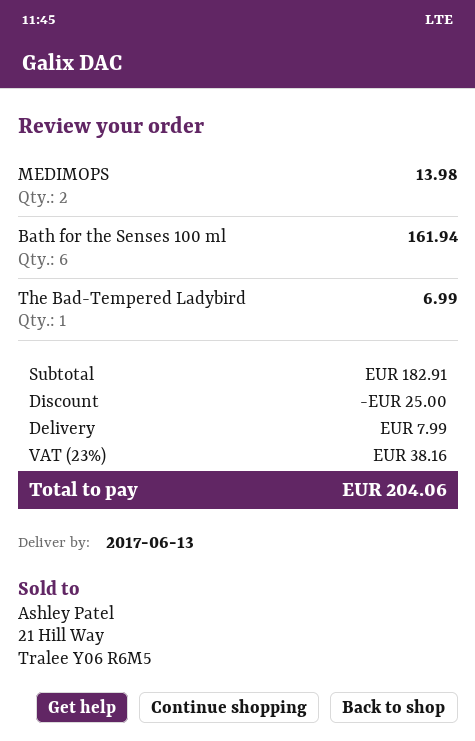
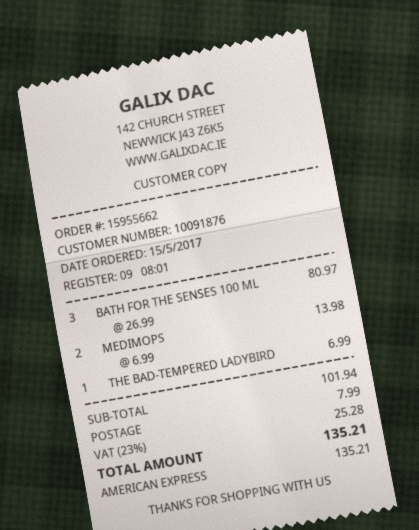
Bath for the Senses 100 ml: 6 for 161.94 -> 3 for 80.97
subtotal: 182.91 -> 101.94
discount: 25.00 -> none
tax: 23% = 38.16 -> 23% = 25.28
total: 204.06 -> 135.21

